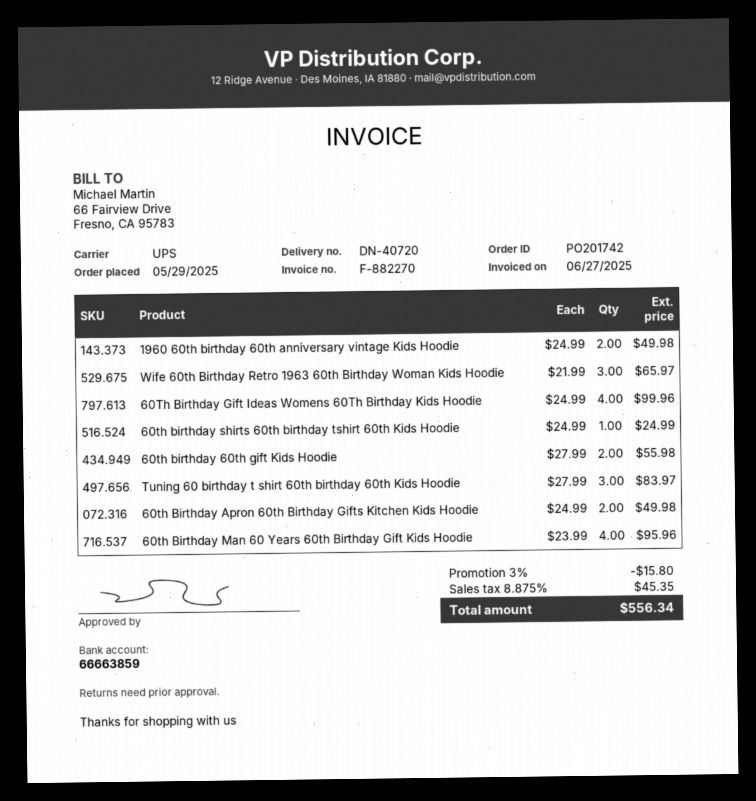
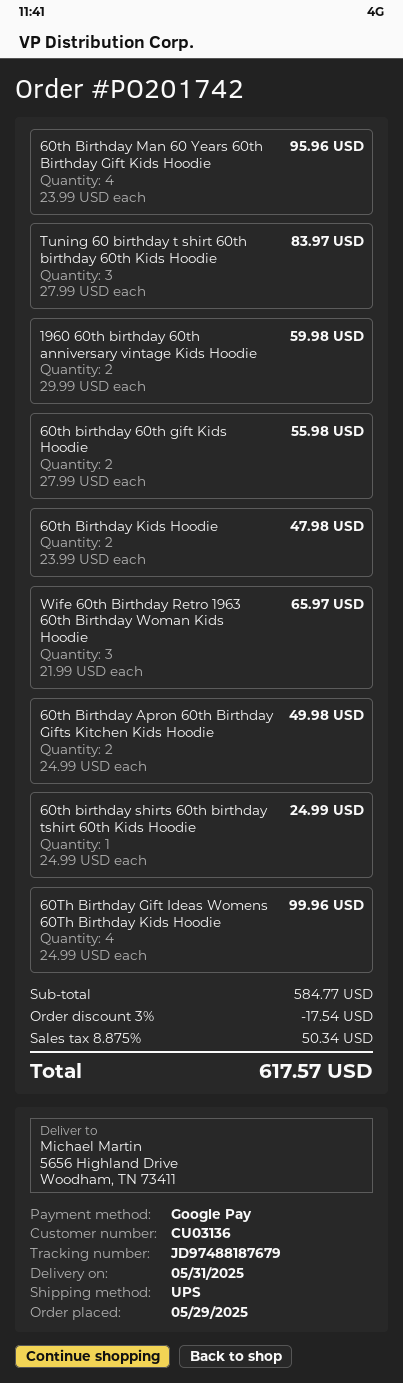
1960 60th birthday 60th anniversary vintage Kids Hoodie: 2 x 24.99 = 49.98 -> 2 x 29.99 = 59.98
60th Birthday Kids Hoodie: none -> 2 x 23.99 = 47.98
discount: 3% = 15.80 -> 3% = 17.54
tax: 8.875% = 45.35 -> 8.875% = 50.34
total: 556.34 -> 617.57

